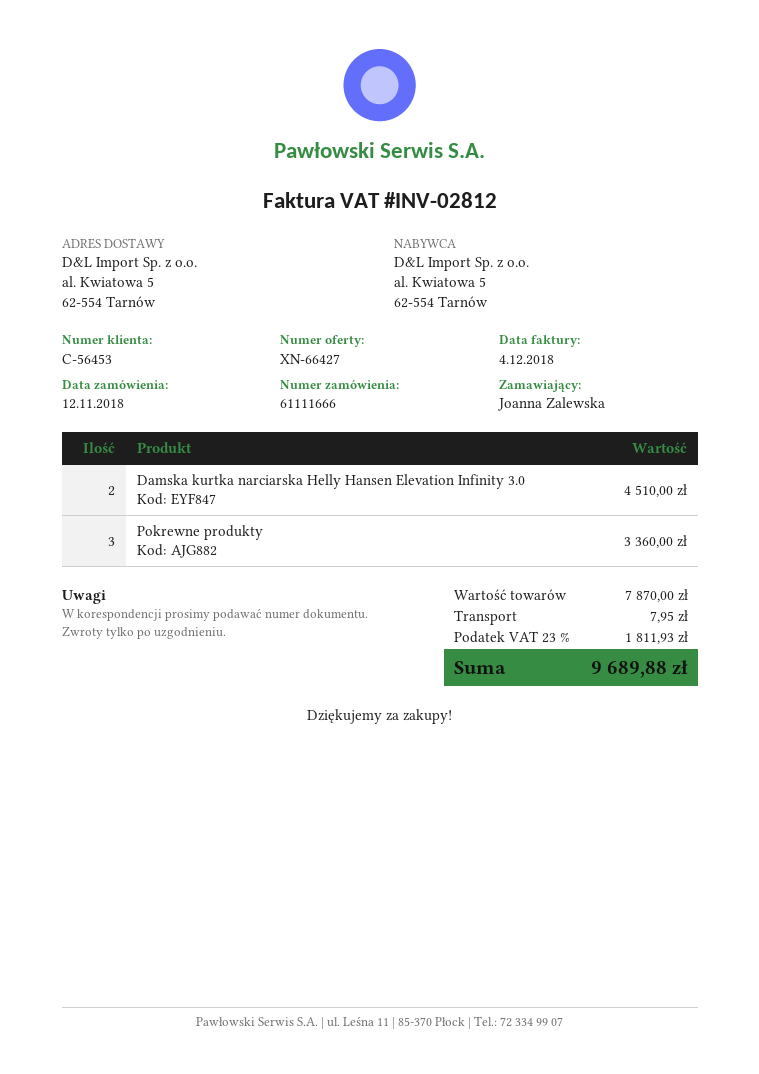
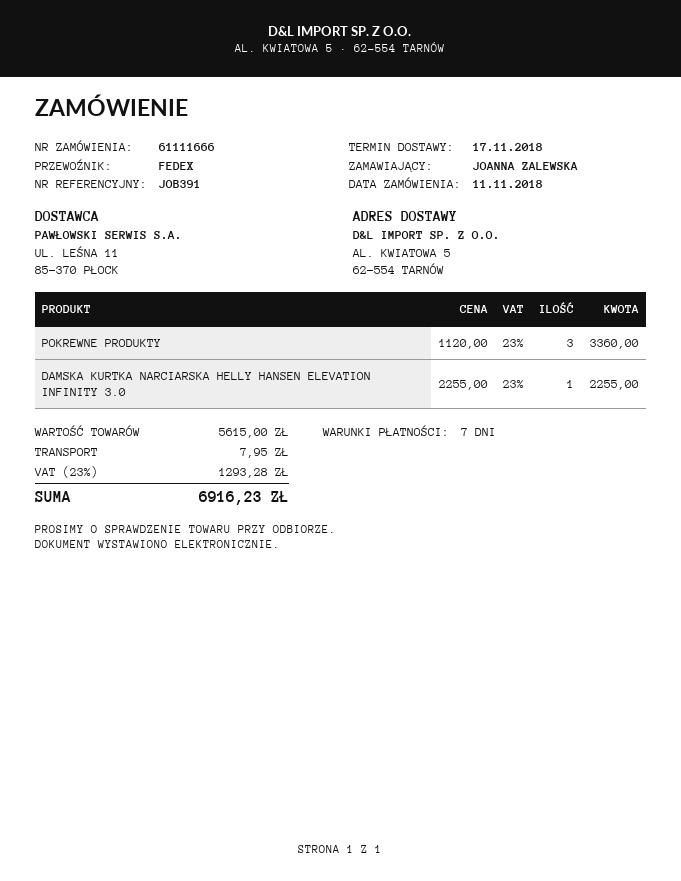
order date: 2018-11-12 -> 2018-11-11
Damska kurtka narciarska Helly Hansen Elevation Infinity 3.0: 2 for 4510.00 -> 1 for 2255.00
subtotal: 7870.00 -> 5615.00
tax: 23% = 1811.93 -> 23% = 1293.28
total: 9689.88 -> 6916.23

